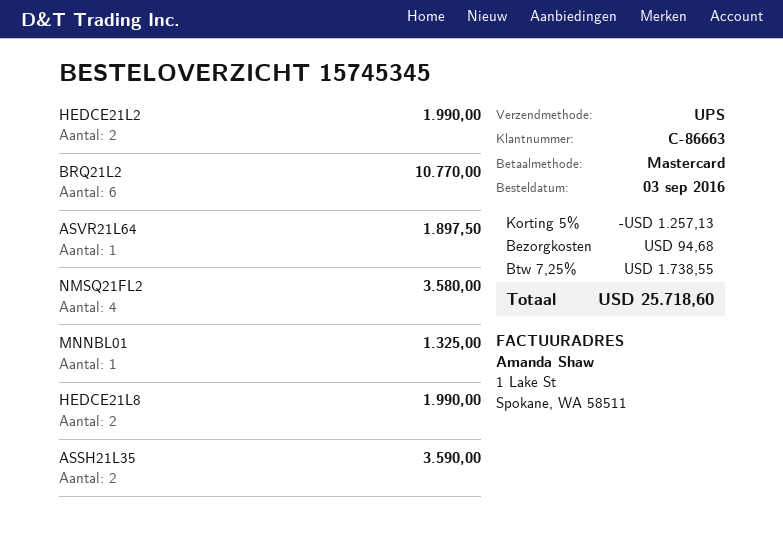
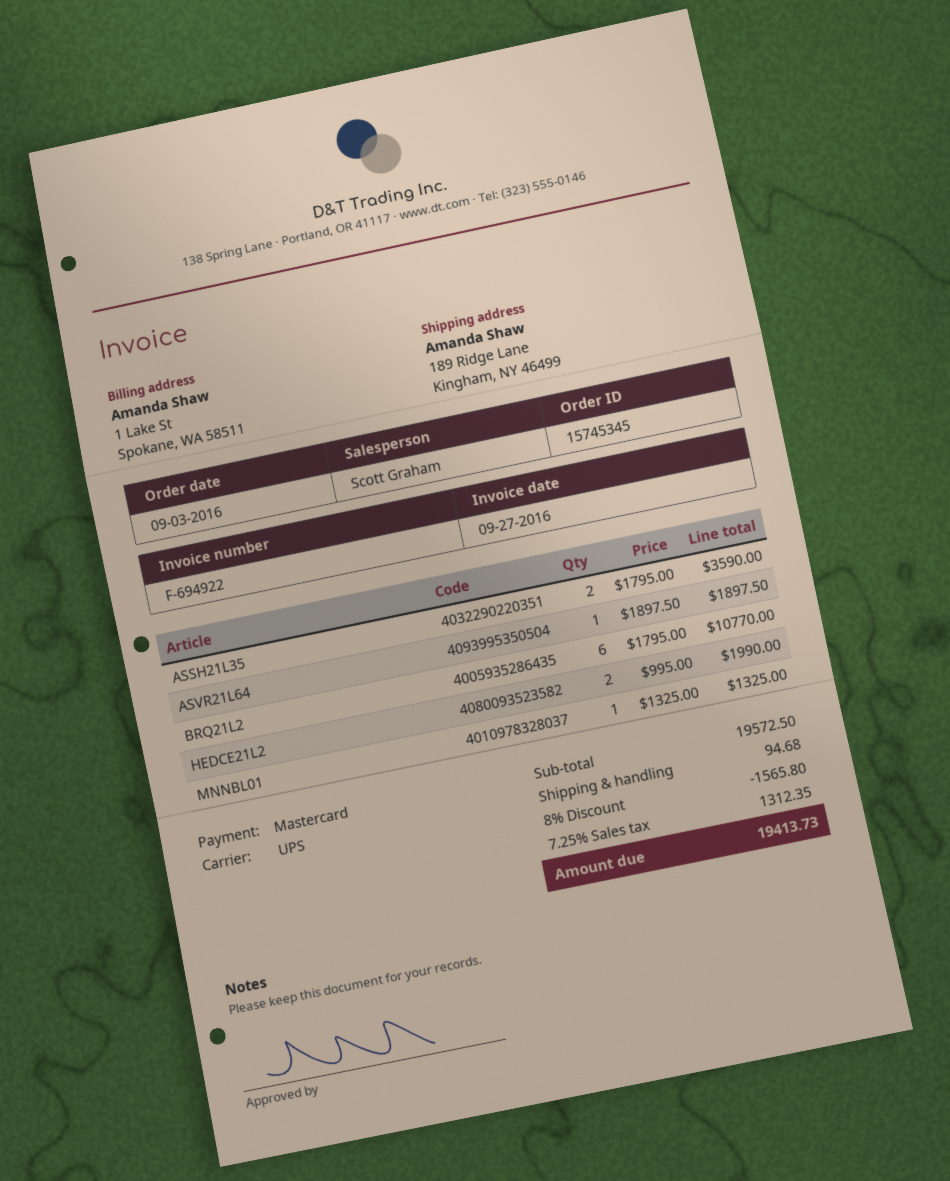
NMSQ21FL2: 4 for 3580.00 -> none
HEDCE21L8: 2 for 1990.00 -> none
discount: 5% = 1257.13 -> 8% = 1565.80
tax: 7.25% = 1738.55 -> 7.25% = 1312.35
total: 25718.60 -> 19413.73

